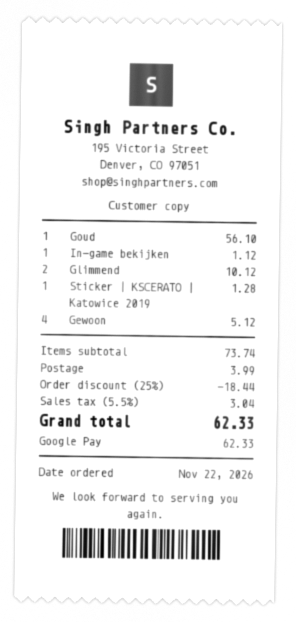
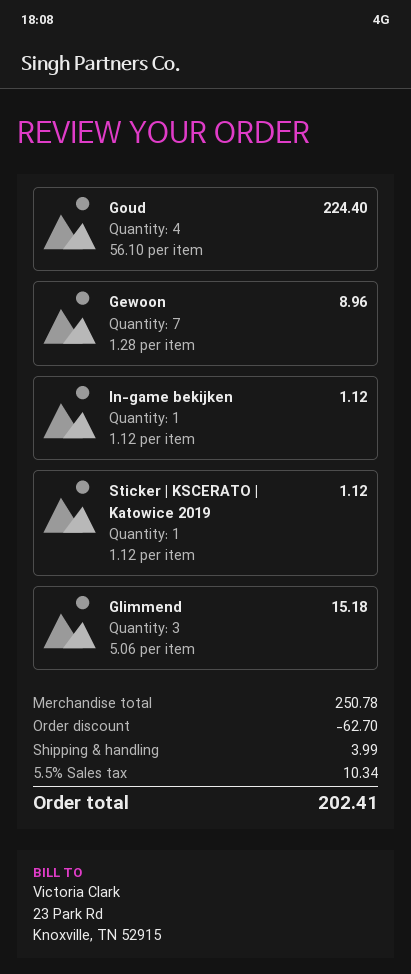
Goud: 1 for 56.10 -> 4 for 224.40
Glimmend: 2 for 10.12 -> 3 for 15.18
Sticker | KSCERATO | Katowice 2019: 1 for 1.28 -> 1 for 1.12
Gewoon: 4 for 5.12 -> 7 for 8.96
subtotal: 73.74 -> 250.78
discount: 18.44 -> 62.70
tax: 5.5% = 3.04 -> 5.5% = 10.34
total: 62.33 -> 202.41

